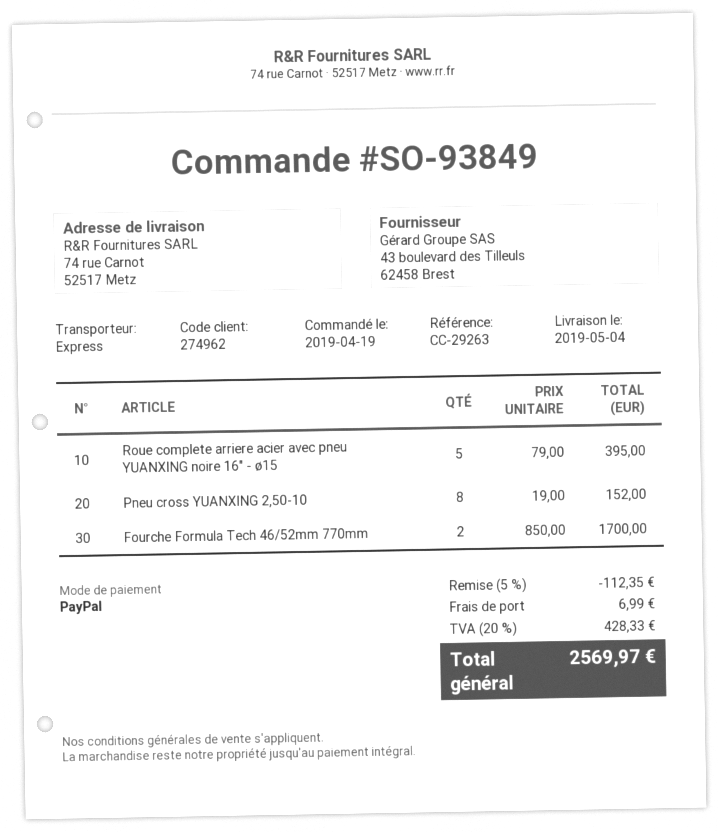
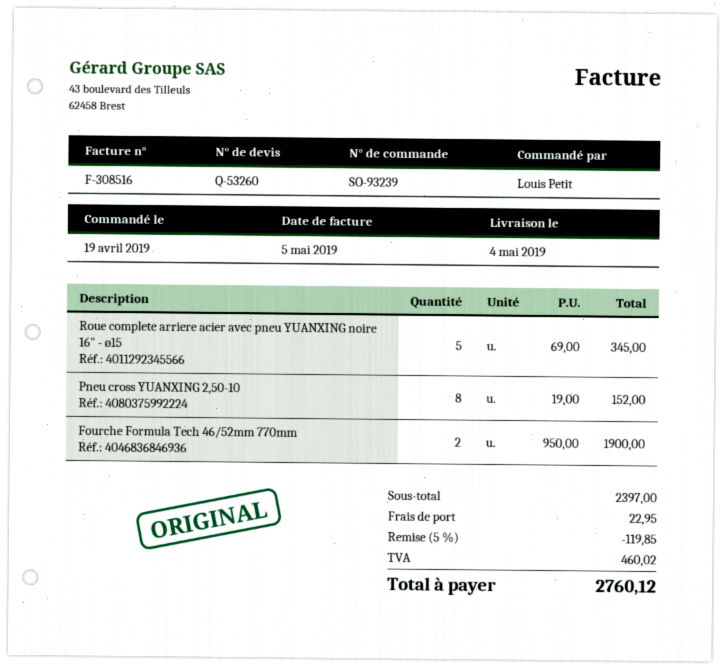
order number: SO-93849 -> SO-93239
Roue complete arriere acier avec pneu YUANXING noire 16" - ø15: 5 x 79.00 = 395.00 -> 5 x 69.00 = 345.00
Fourche Formula Tech 46/52mm 770mm: 2 x 850.00 = 1700.00 -> 2 x 950.00 = 1900.00
discount: 5% = 112.35 -> 5% = 119.85
shipping: 6.99 -> 22.95
tax: 428.33 -> 460.02
total: 2569.97 -> 2760.12

